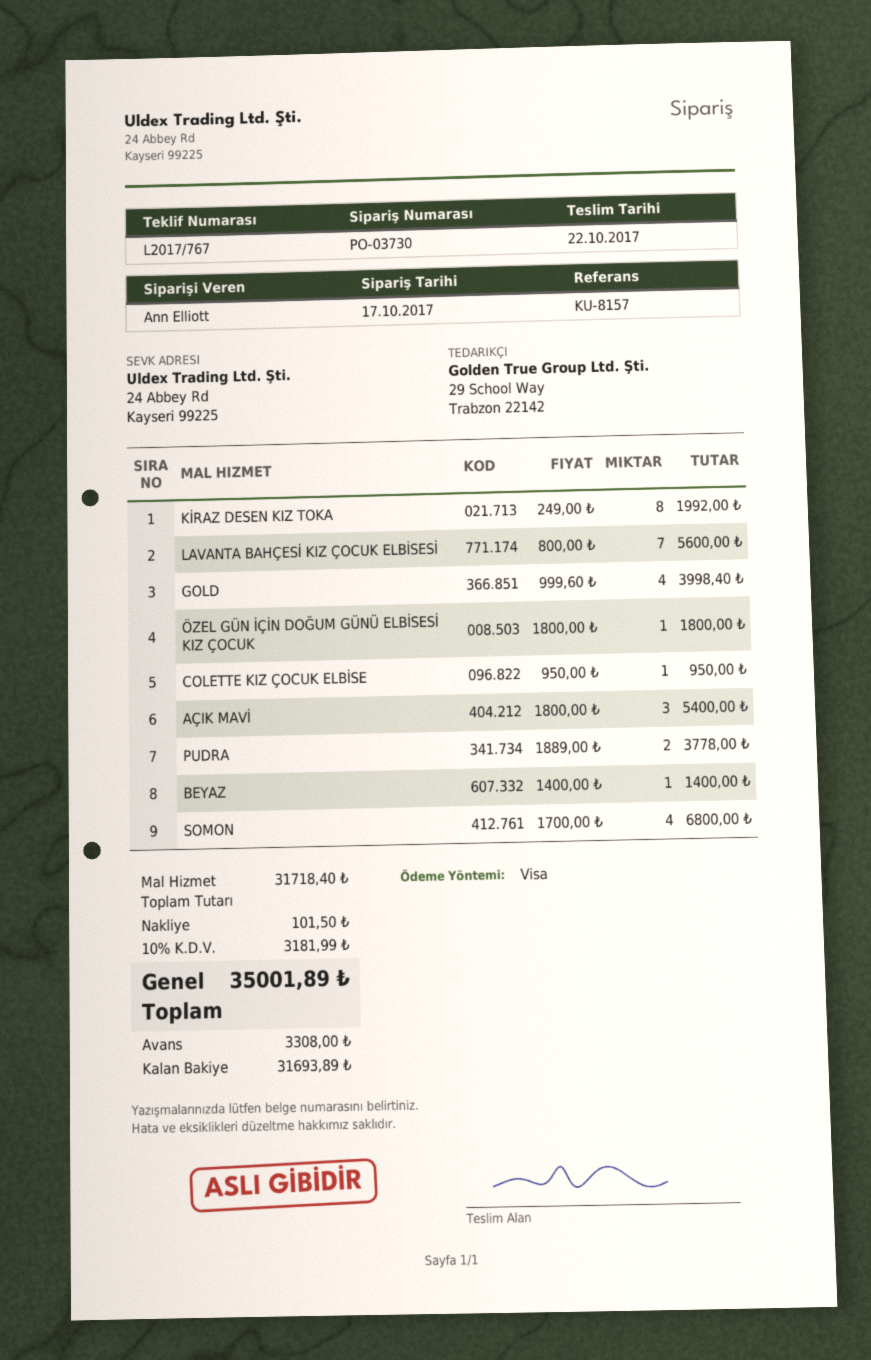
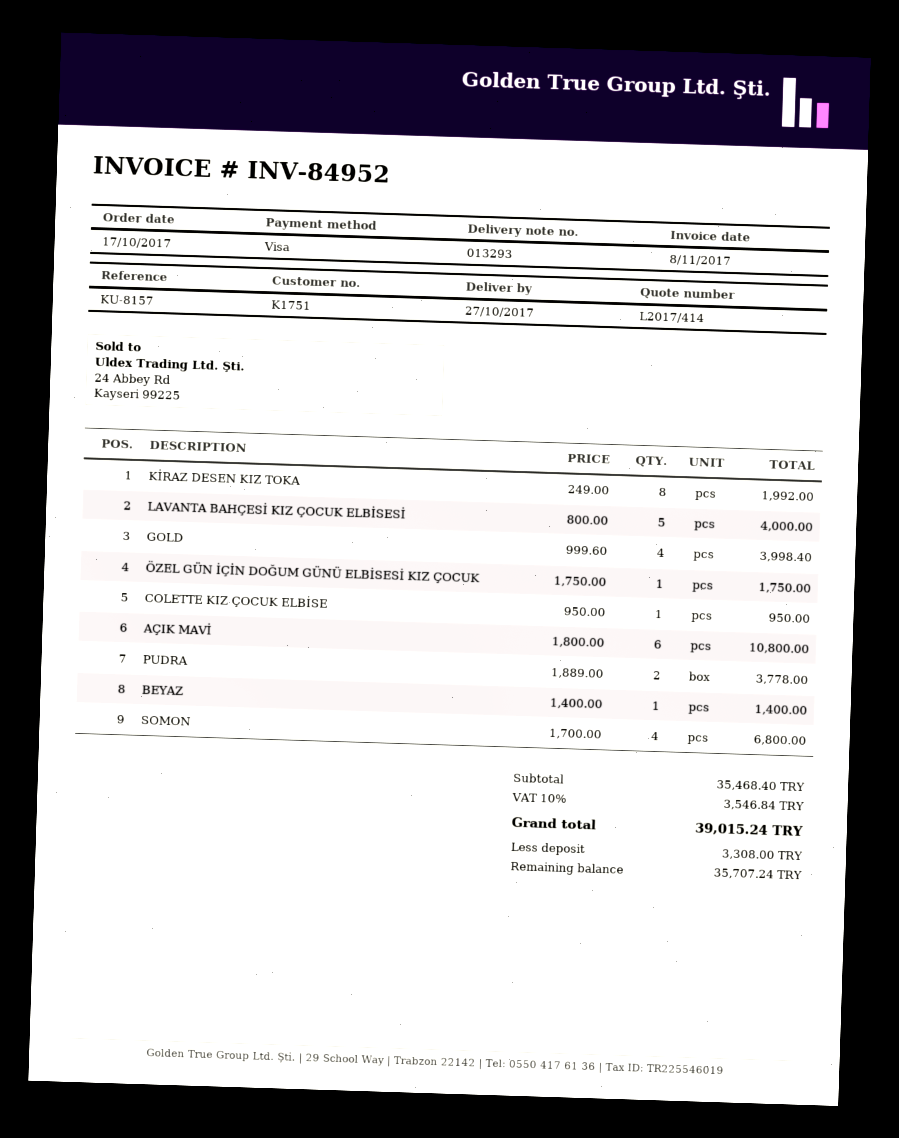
quote number: L2017/767 -> L2017/414
delivery date: 2017-10-22 -> 2017-10-27
LAVANTA BAHÇESİ KIZ ÇOCUK ELBİSESİ: 7 x 800.00 = 5600.00 -> 5 x 800.00 = 4000.00
ÖZEL GÜN İÇİN DOĞUM GÜNÜ ELBİSESİ KIZ ÇOCUK: 1 x 1800.00 = 1800.00 -> 1 x 1750.00 = 1750.00
AÇIK MAVİ: 3 x 1800.00 = 5400.00 -> 6 x 1800.00 = 10800.00
subtotal: 31718.40 -> 35468.40
shipping: 101.50 -> none
tax: 10% = 3181.99 -> 10% = 3546.84
total: 35001.89 -> 39015.24
balance: 31693.89 -> 35707.24

